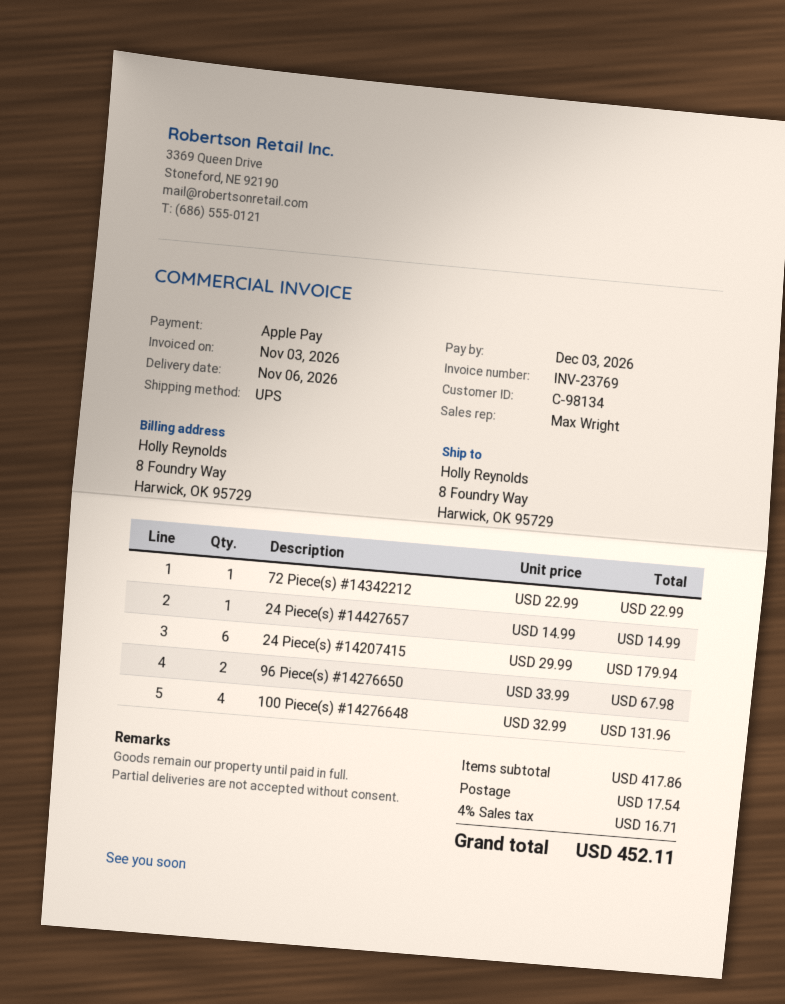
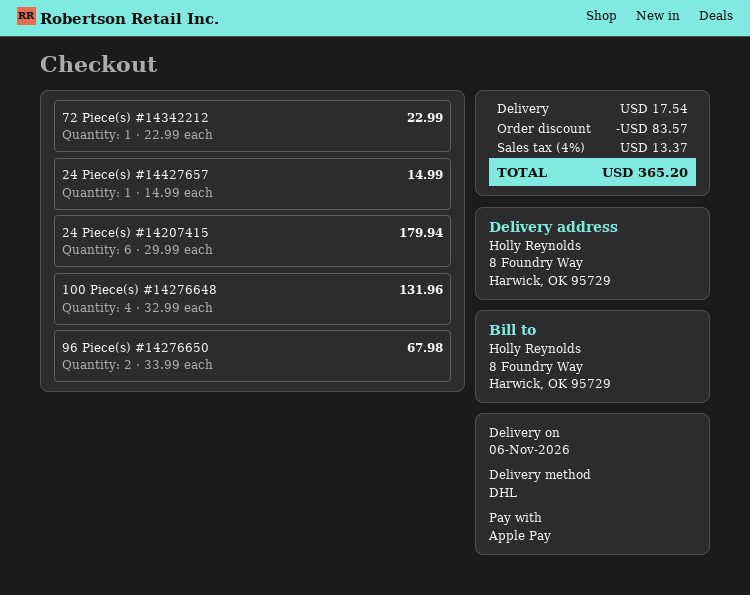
shipping method: UPS -> DHL
discount: none -> 83.57
tax: 4% = 16.71 -> 4% = 13.37
total: 452.11 -> 365.20

